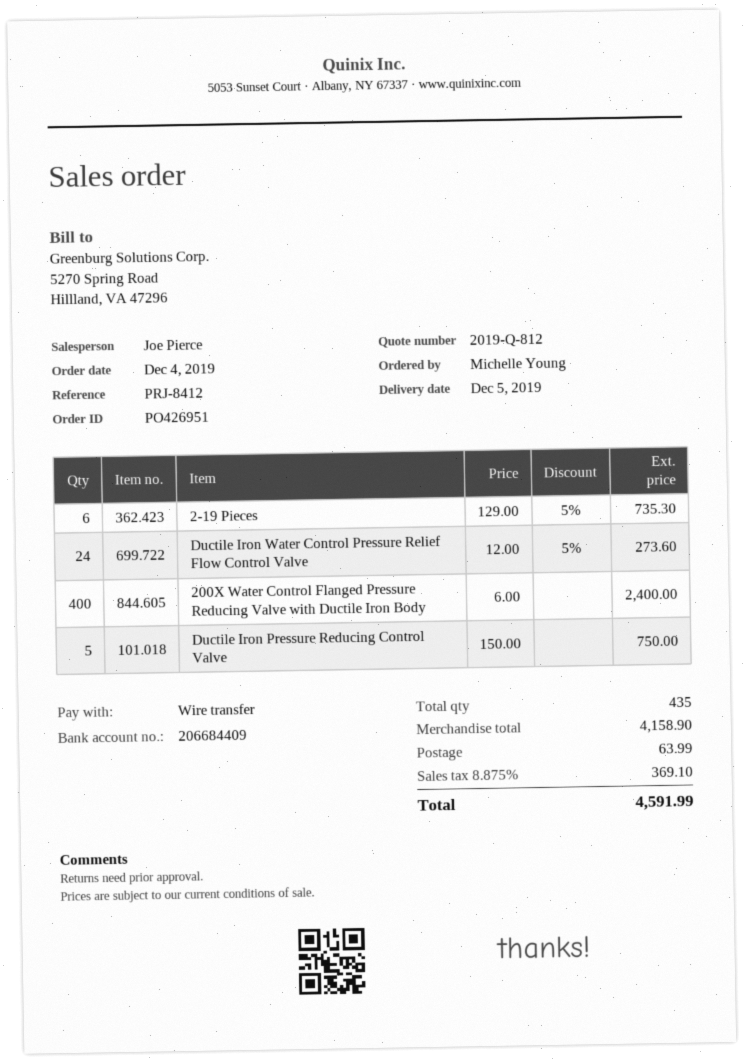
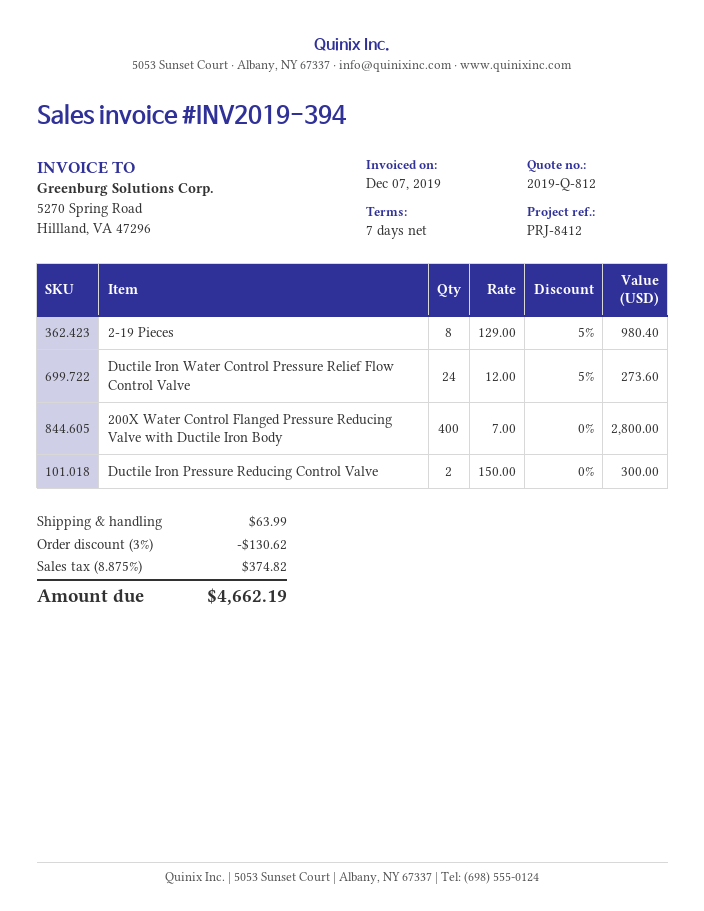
2-19 Pieces: 6 x 129.00 - 5% = 735.30 -> 8 x 129.00 - 5% = 980.40
200X Water Control Flanged Pressure Reducing Valve with Ductile Iron Body: 400 x 6.00 = 2400.00 -> 400 x 7.00 = 2800.00
Ductile Iron Pressure Reducing Control Valve: 5 x 150.00 = 750.00 -> 2 x 150.00 = 300.00
discount: none -> 3% = 130.62
tax: 8.875% = 369.10 -> 8.875% = 374.82
total: 4591.99 -> 4662.19

